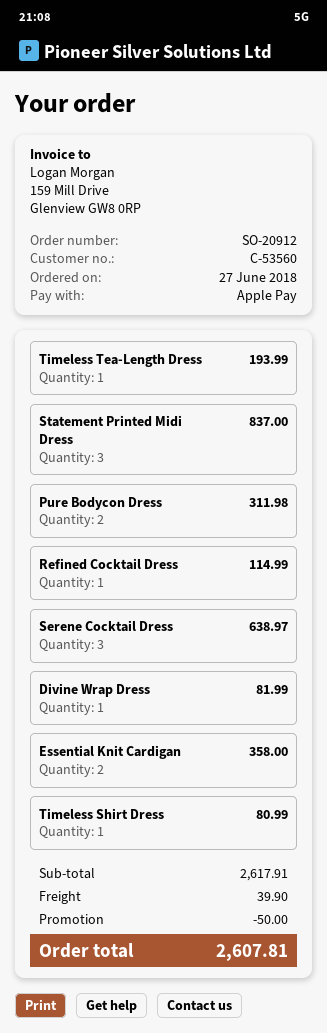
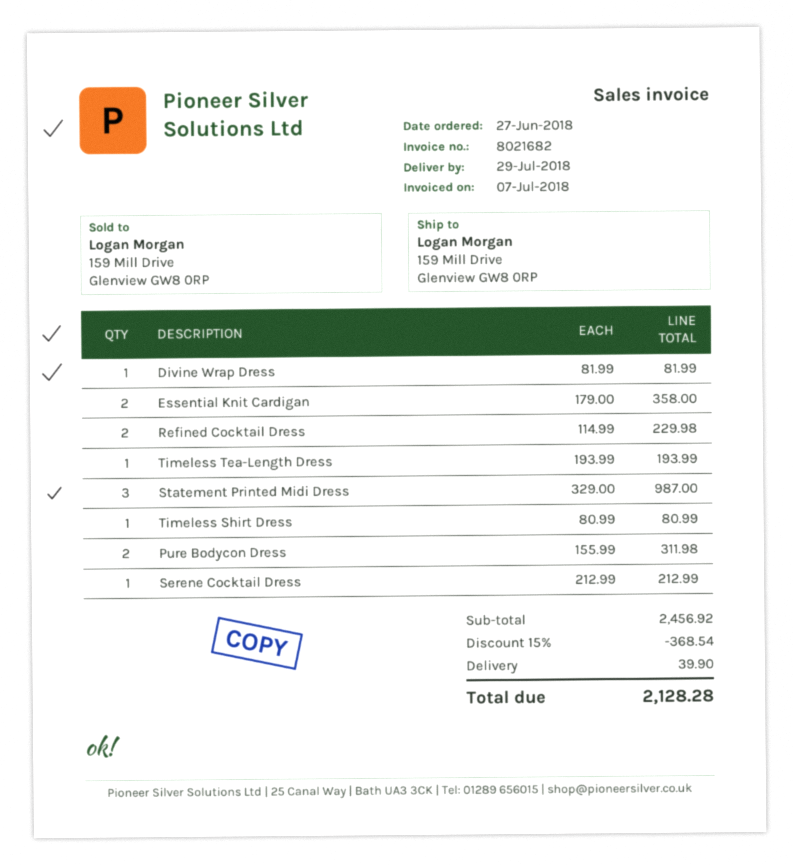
Statement Printed Midi Dress: 3 for 837.00 -> 3 for 987.00
Refined Cocktail Dress: 1 for 114.99 -> 2 for 229.98
Serene Cocktail Dress: 3 for 638.97 -> 1 for 212.99
subtotal: 2617.91 -> 2456.92
discount: 50.00 -> 368.54
total: 2607.81 -> 2128.28

